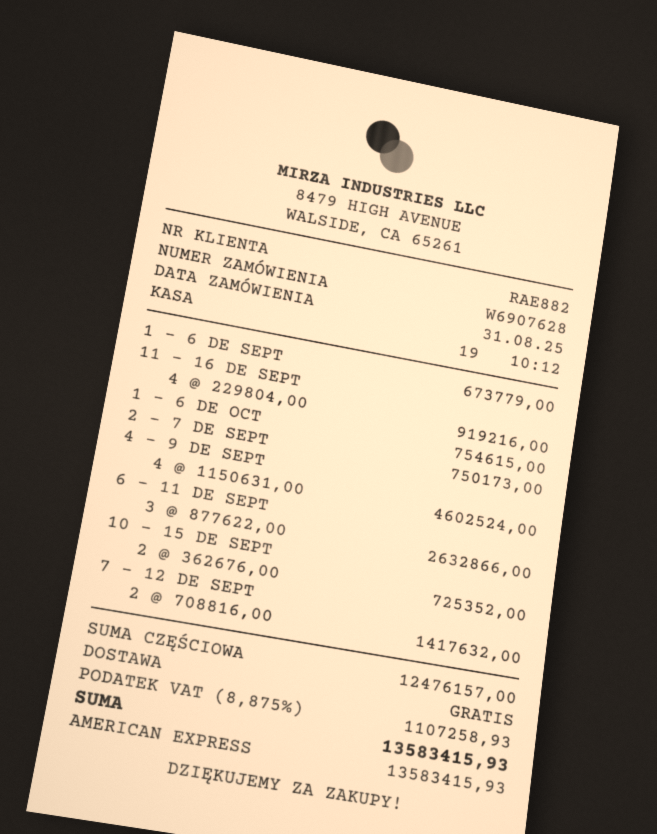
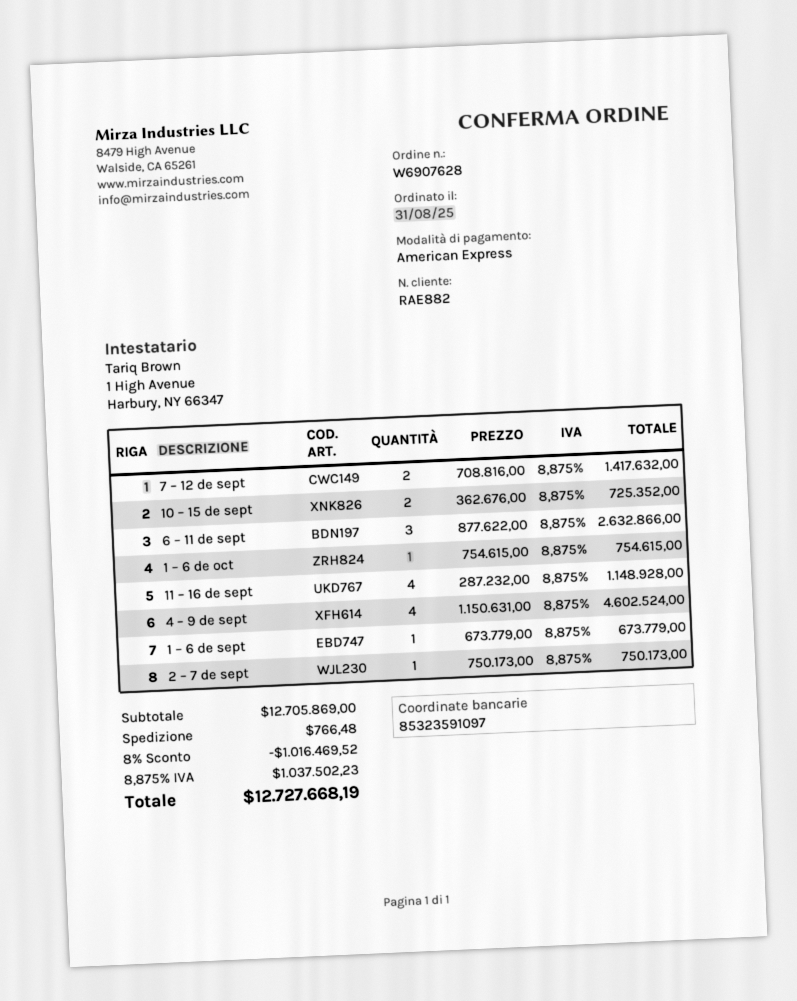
11 – 16 DE SEPT: 4 x 229804.00 = 919216.00 -> 4 x 287232.00 = 1148928.00
subtotal: 12476157.00 -> 12705869.00
discount: none -> 8% = 1016469.52
shipping: 0.00 -> 766.48
tax: 8.875% = 1107258.93 -> 8.875% = 1037502.23
total: 13583415.93 -> 12727668.19

